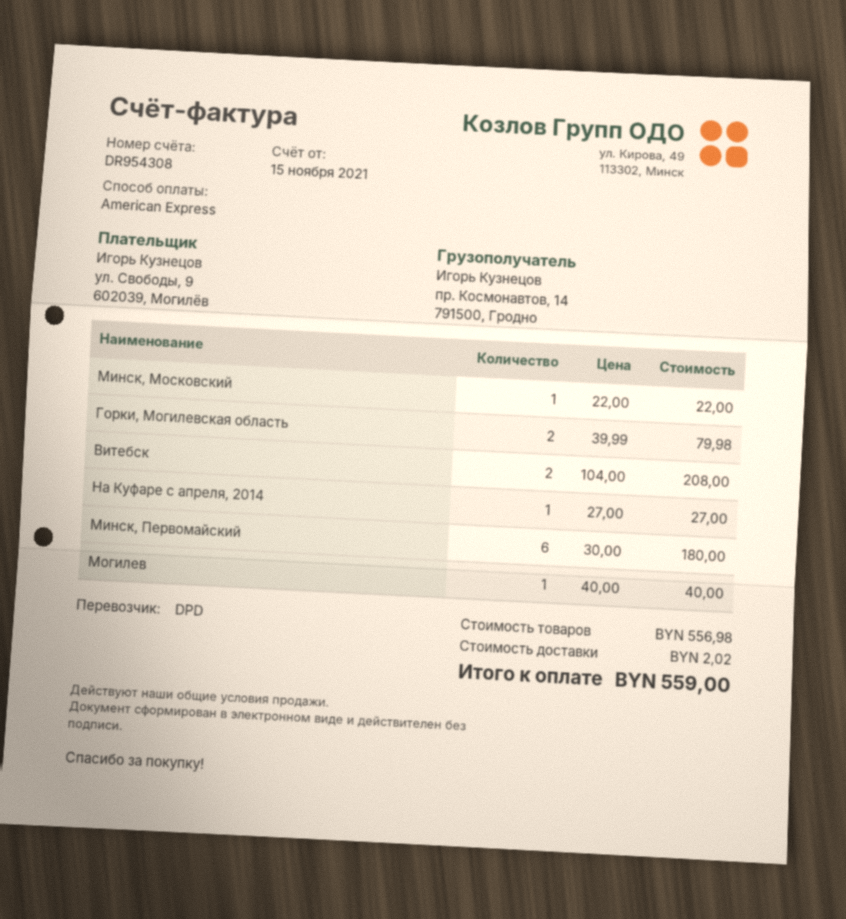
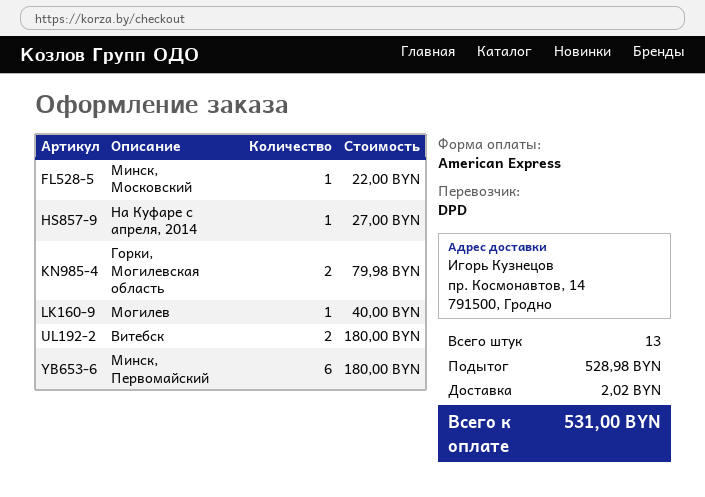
Витебск: 2 for 208.00 -> 2 for 180.00
subtotal: 556.98 -> 528.98
total: 559.00 -> 531.00

